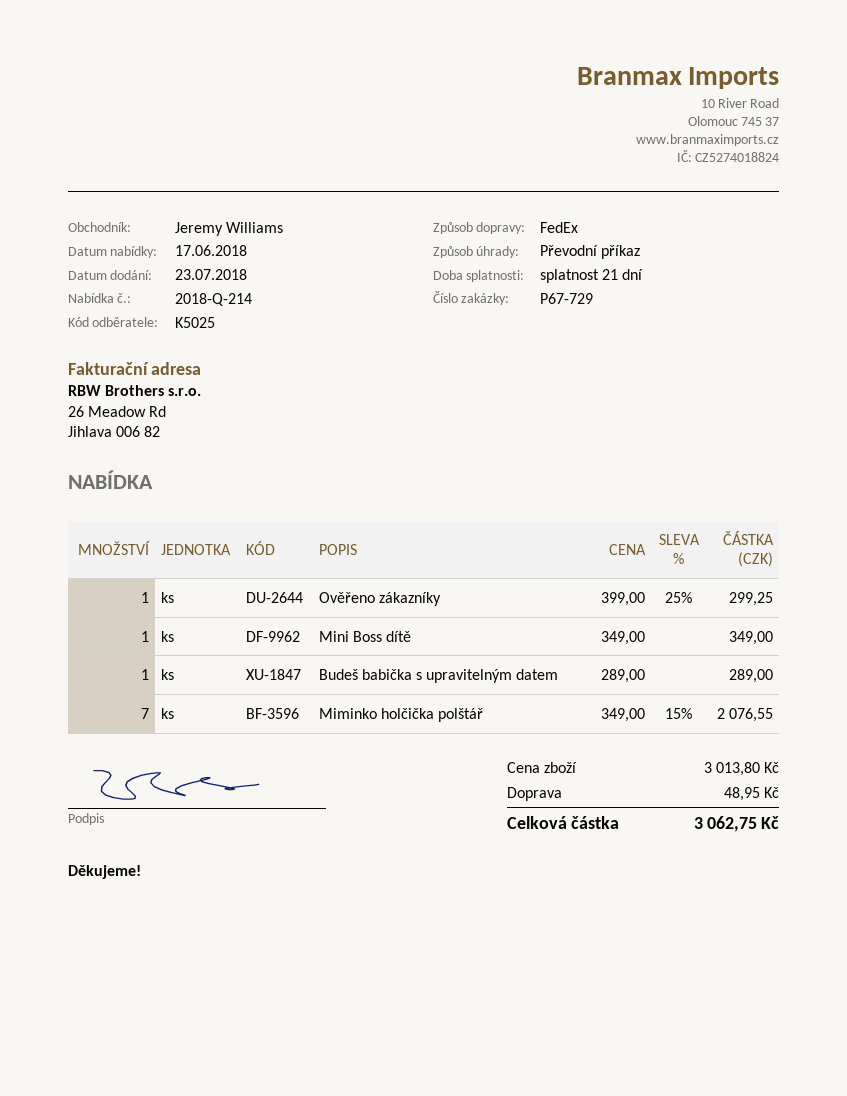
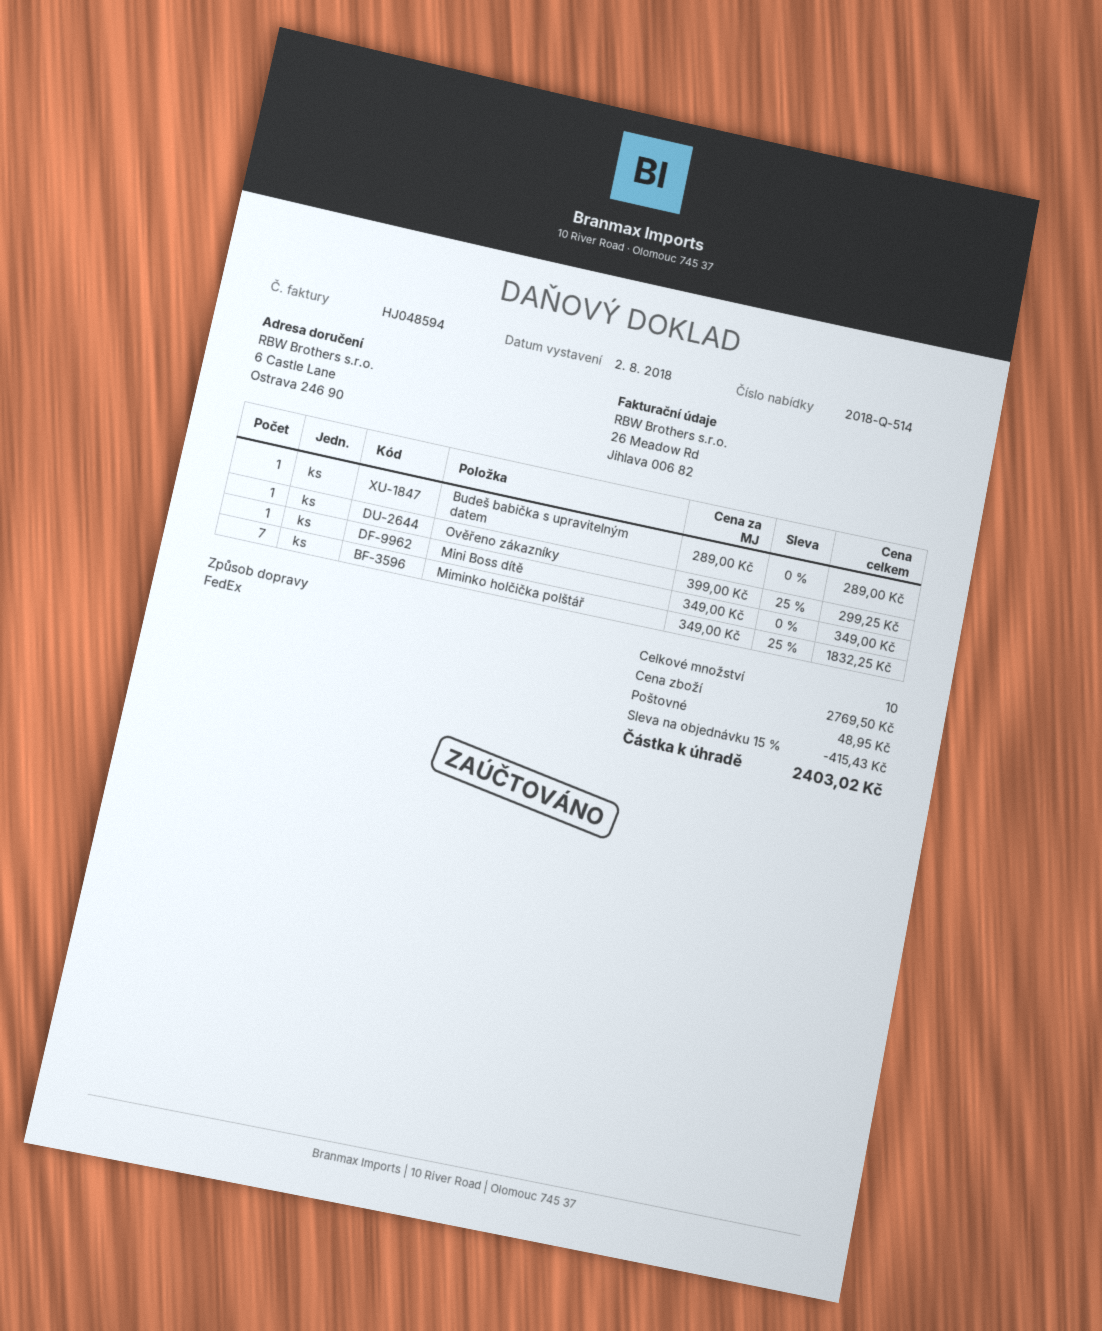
quote number: 2018-Q-214 -> 2018-Q-514
Miminko holčička polštář: 7 x 349.00 - 15% = 2076.55 -> 7 x 349.00 - 25% = 1832.25
subtotal: 3013.80 -> 2769.50
discount: none -> 15% = 415.43
total: 3062.75 -> 2403.02

